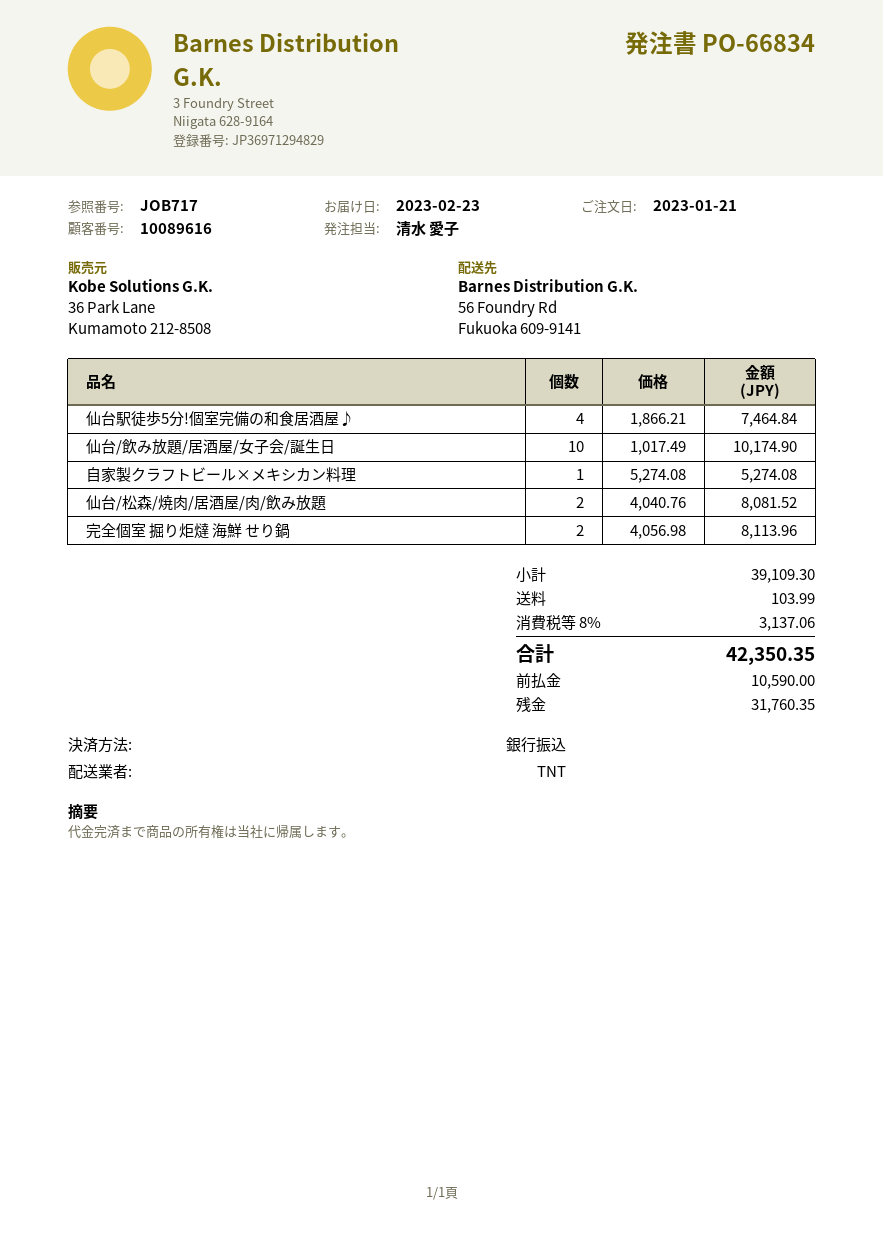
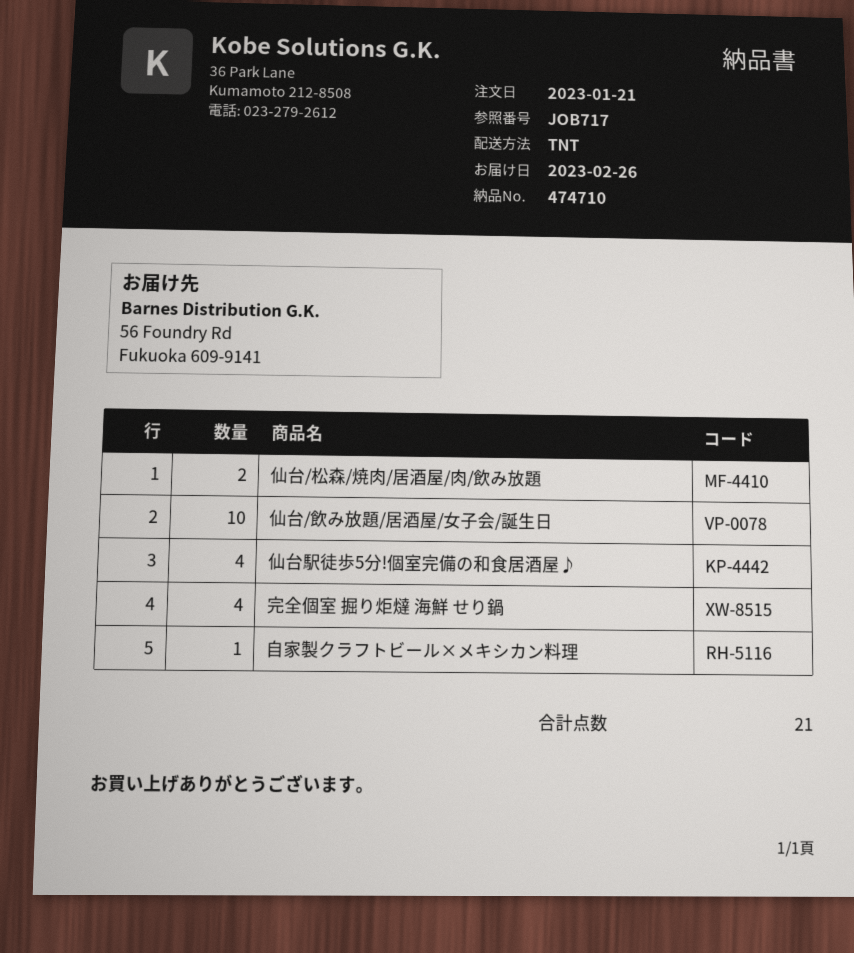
delivery date: 2023-02-23 -> 2023-02-26
完全個室 掘り炬燵 海鮮 せり鍋: 2 -> 4

